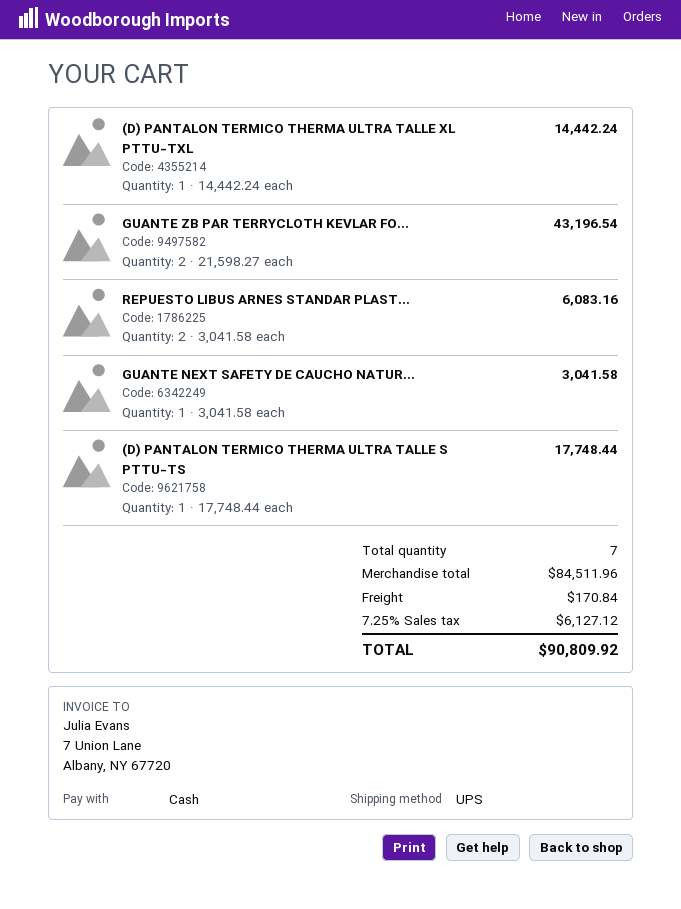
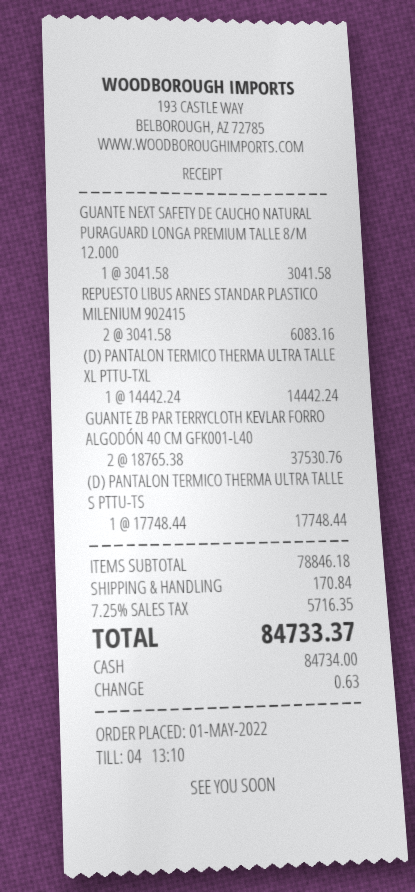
GUANTE ZB PAR TERRYCLOTH KEVLAR FO...: 2 x 21598.27 = 43196.54 -> 2 x 18765.38 = 37530.76
subtotal: 84511.96 -> 78846.18
tax: 7.25% = 6127.12 -> 7.25% = 5716.35
total: 90809.92 -> 84733.37

